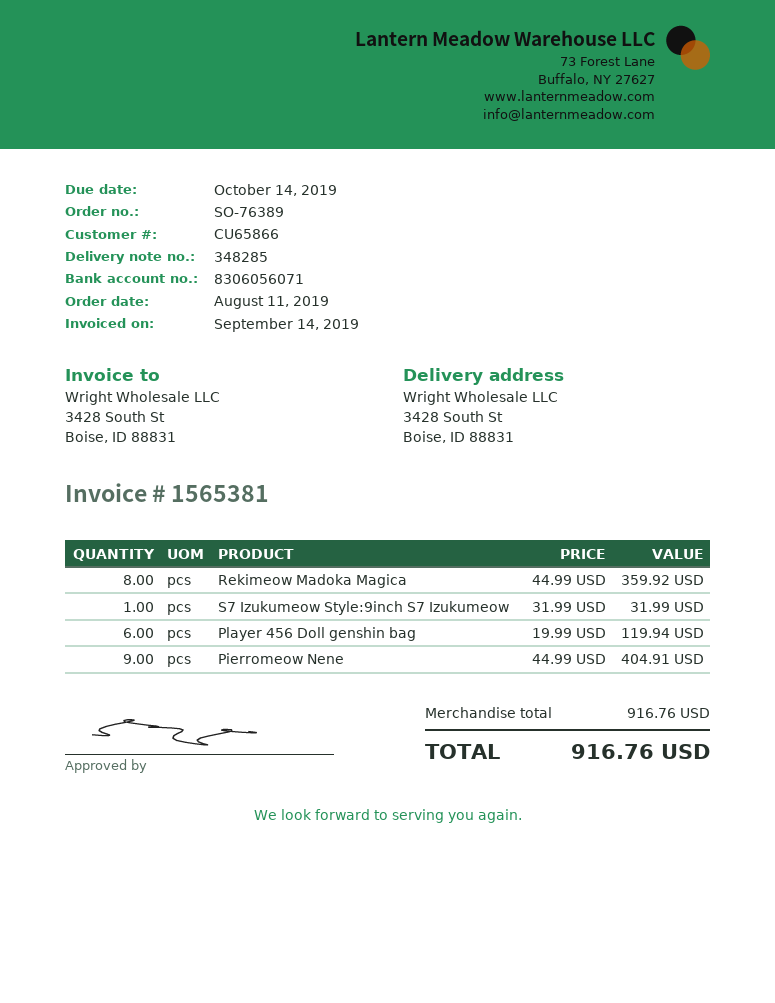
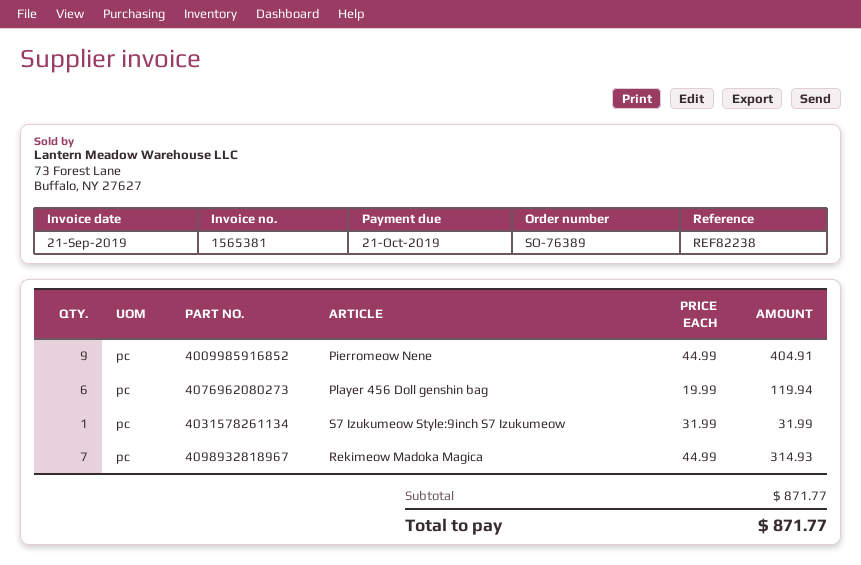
invoice date: 2019-09-14 -> 2019-09-21
due date: 2019-10-14 -> 2019-10-21
Rekimeow Madoka Magica: 8 x 44.99 = 359.92 -> 7 x 44.99 = 314.93
subtotal: 916.76 -> 871.77
total: 916.76 -> 871.77

